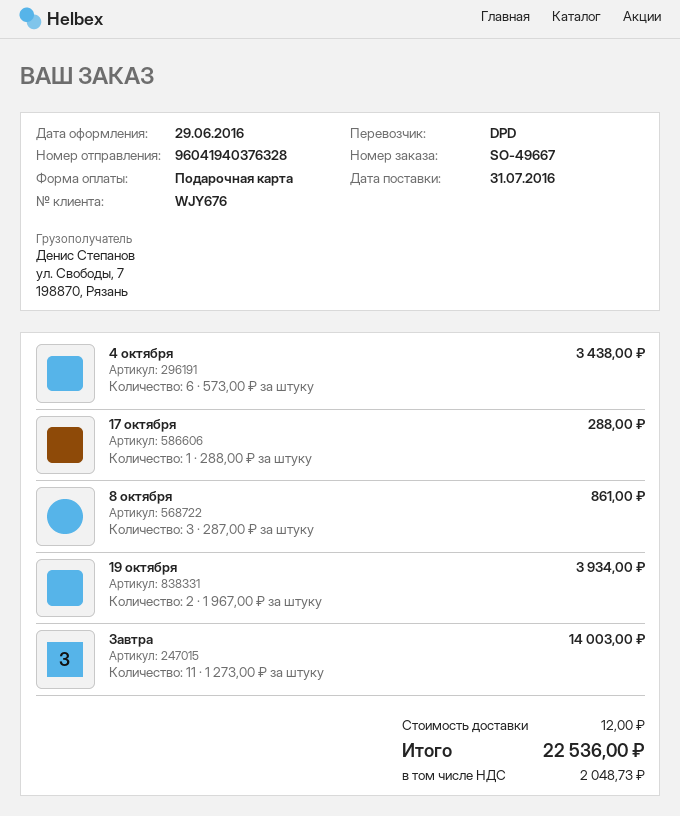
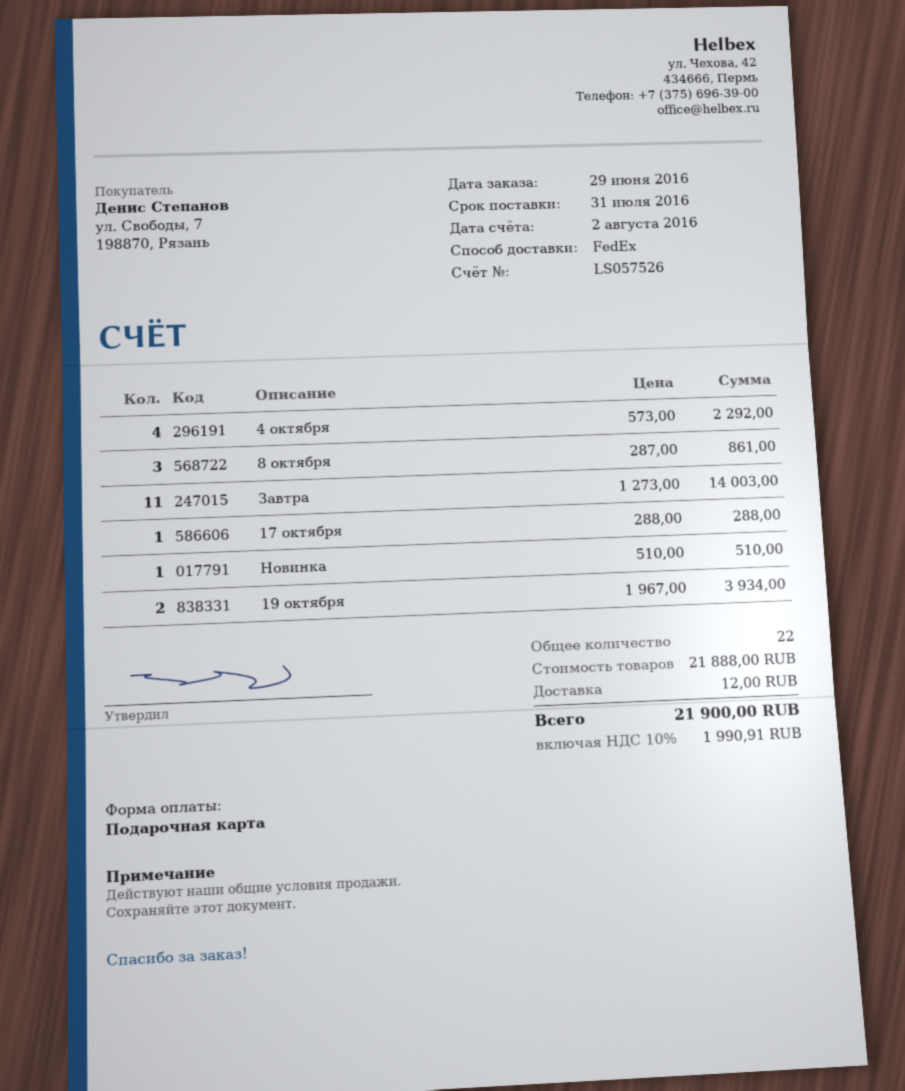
shipping method: DPD -> FedEx
4 октября: 6 x 573.00 = 3438.00 -> 4 x 573.00 = 2292.00
Новинка: none -> 1 x 510.00 = 510.00
tax: 2048.73 -> 1990.91
total: 22536.00 -> 21900.00

